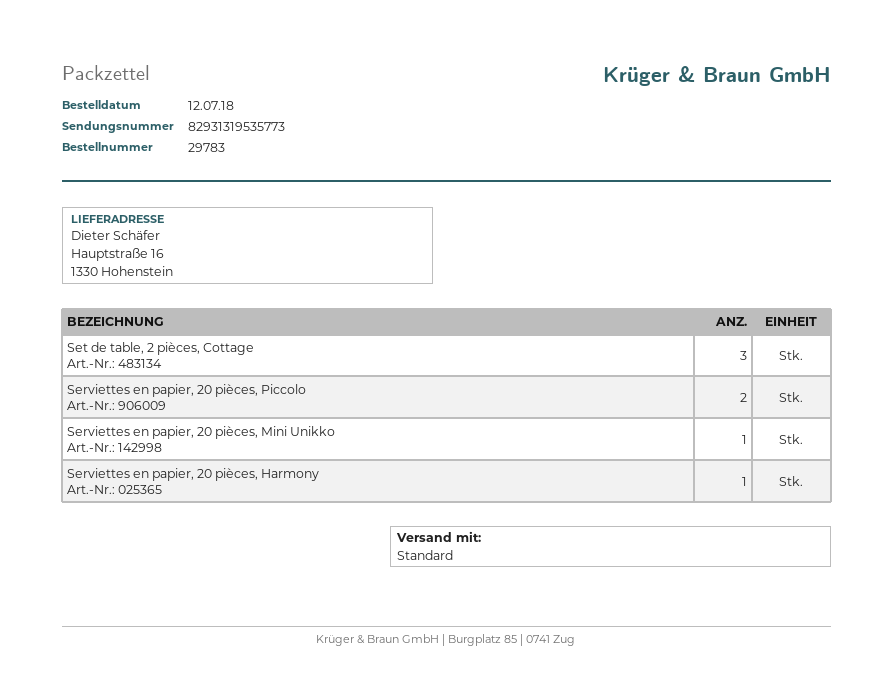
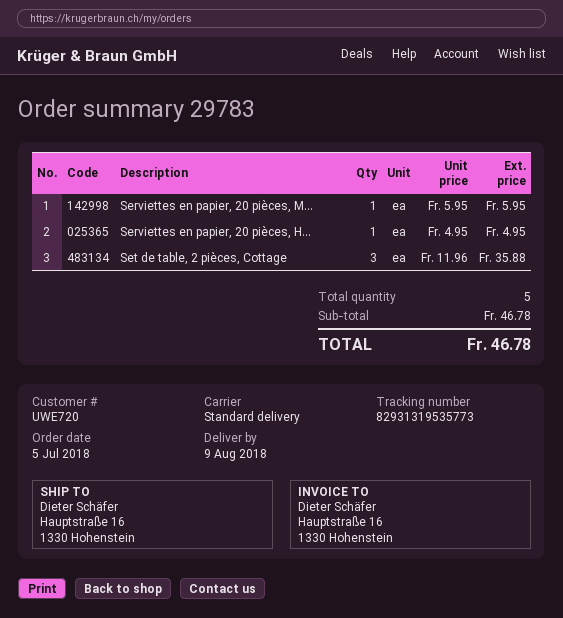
order date: 2018-07-12 -> 2018-07-05
Serviettes en papier, 20 pièces, Piccolo: 2 -> none

